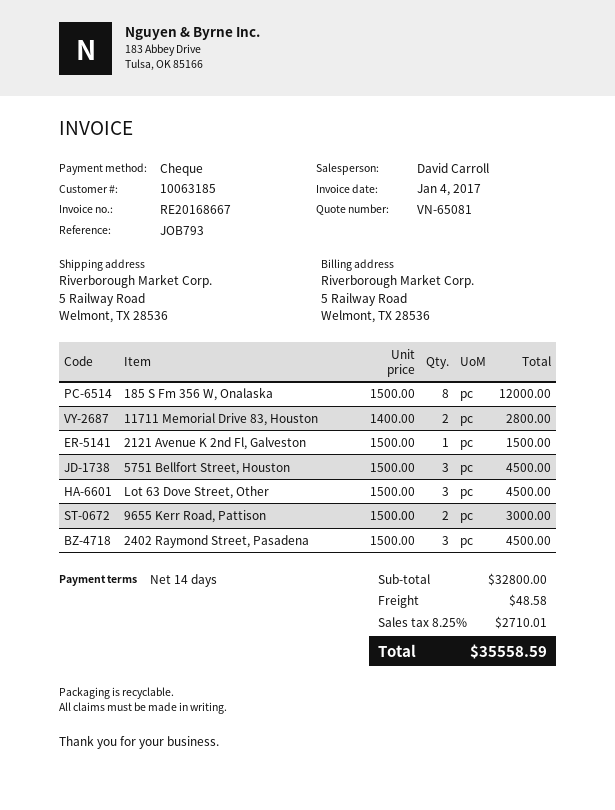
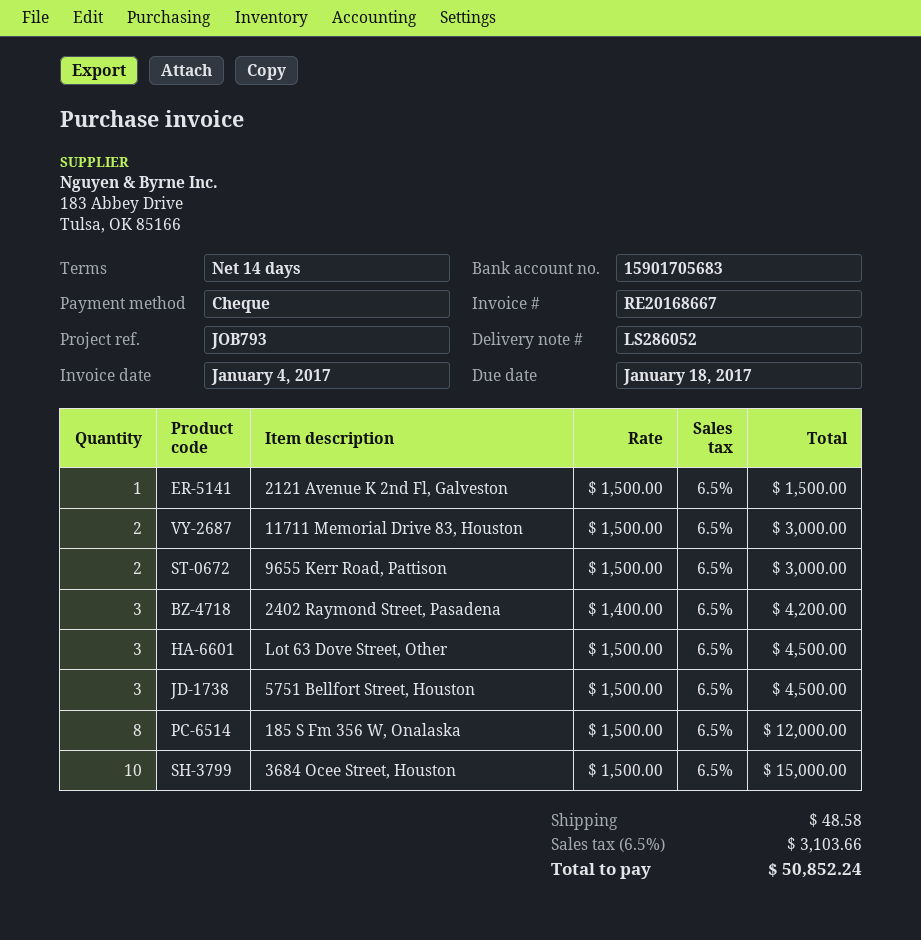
11711 Memorial Drive 83, Houston: 2 x 1400.00 = 2800.00 -> 2 x 1500.00 = 3000.00
2402 Raymond Street, Pasadena: 3 x 1500.00 = 4500.00 -> 3 x 1400.00 = 4200.00
3684 Ocee Street, Houston: none -> 10 x 1500.00 = 15000.00
tax: 8.25% = 2710.01 -> 6.5% = 3103.66
total: 35558.59 -> 50852.24

